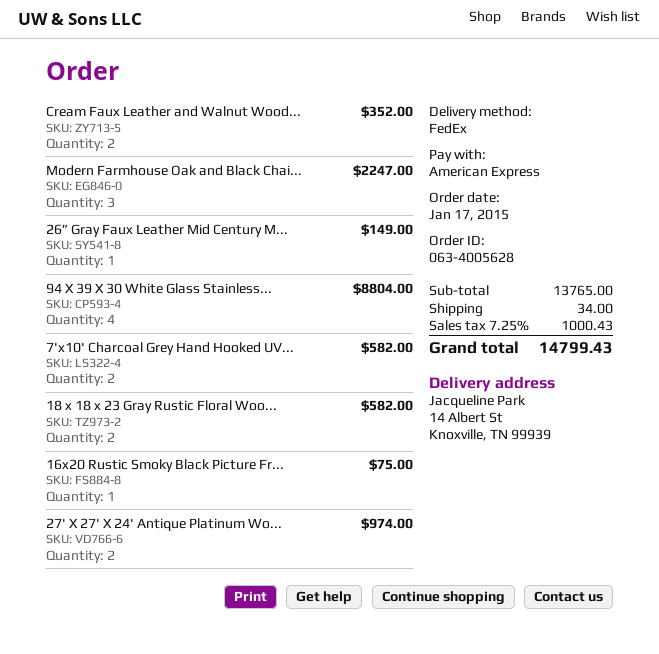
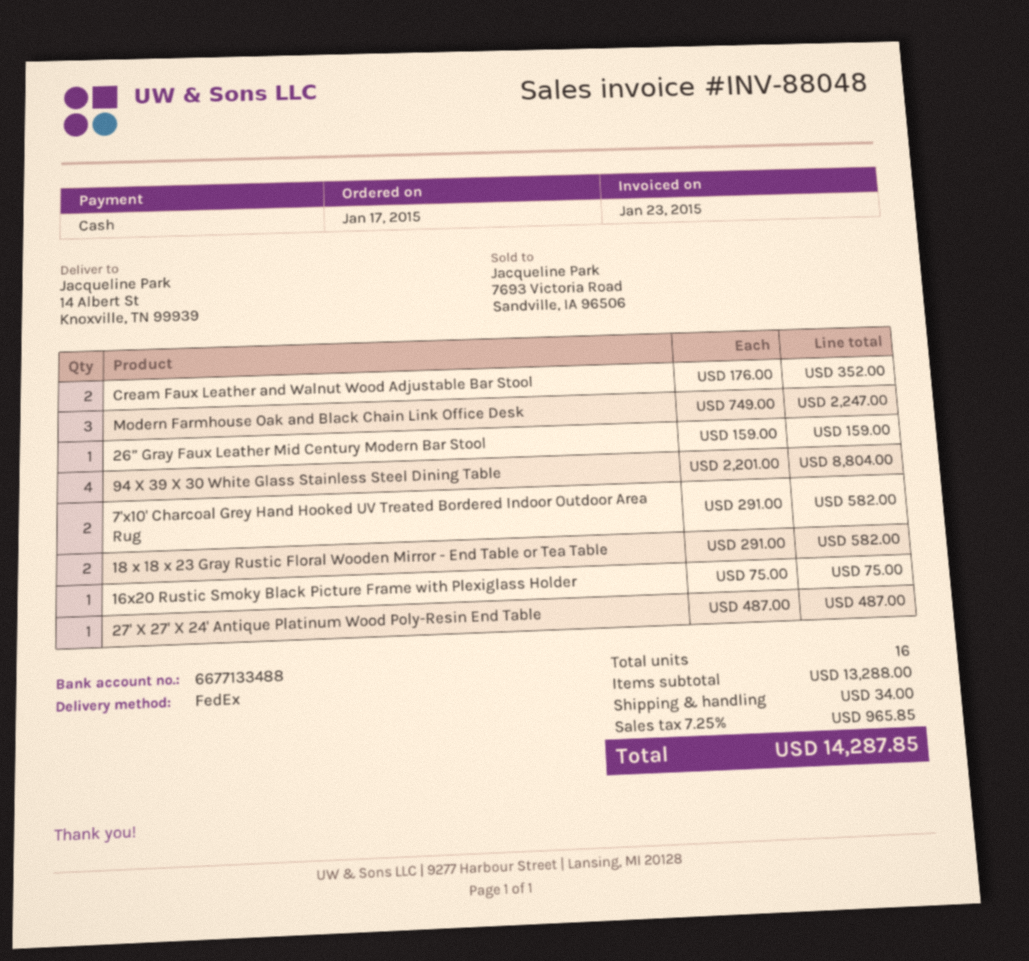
payment method: American Express -> cash
26” Gray Faux Leather Mid Century M...: 1 for 149.00 -> 1 for 159.00
27' X 27' X 24' Antique Platinum Wo...: 2 for 974.00 -> 1 for 487.00
subtotal: 13765.00 -> 13288.00
tax: 7.25% = 1000.43 -> 7.25% = 965.85
total: 14799.43 -> 14287.85

